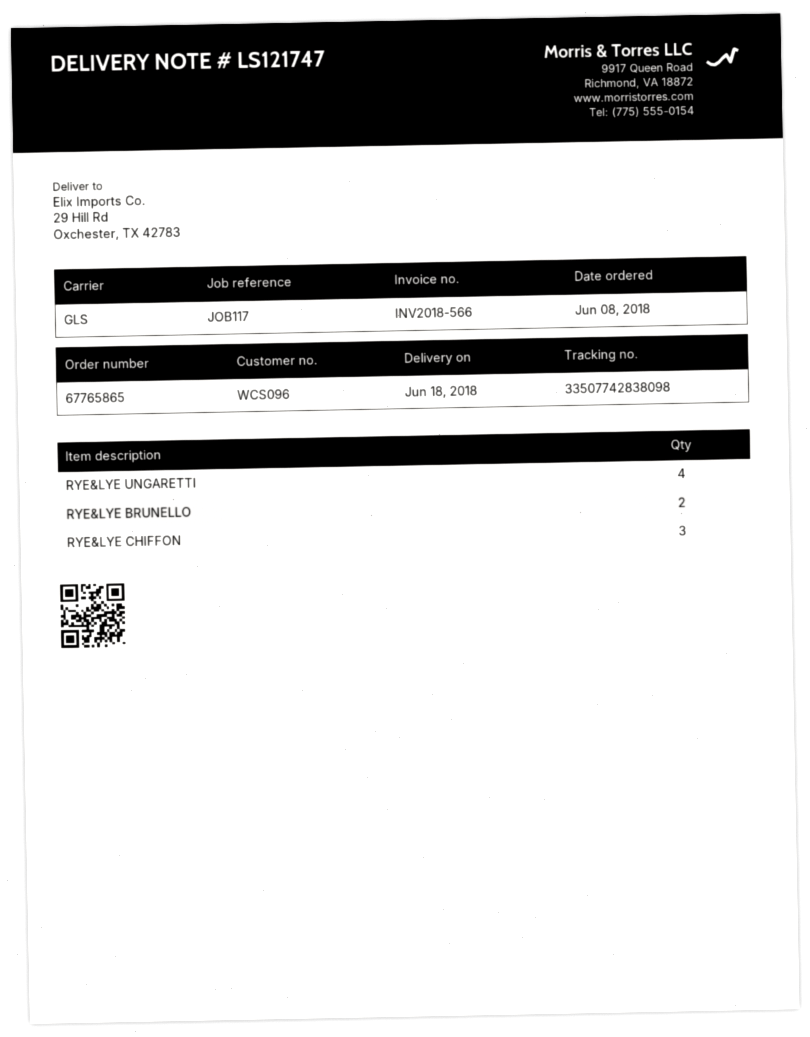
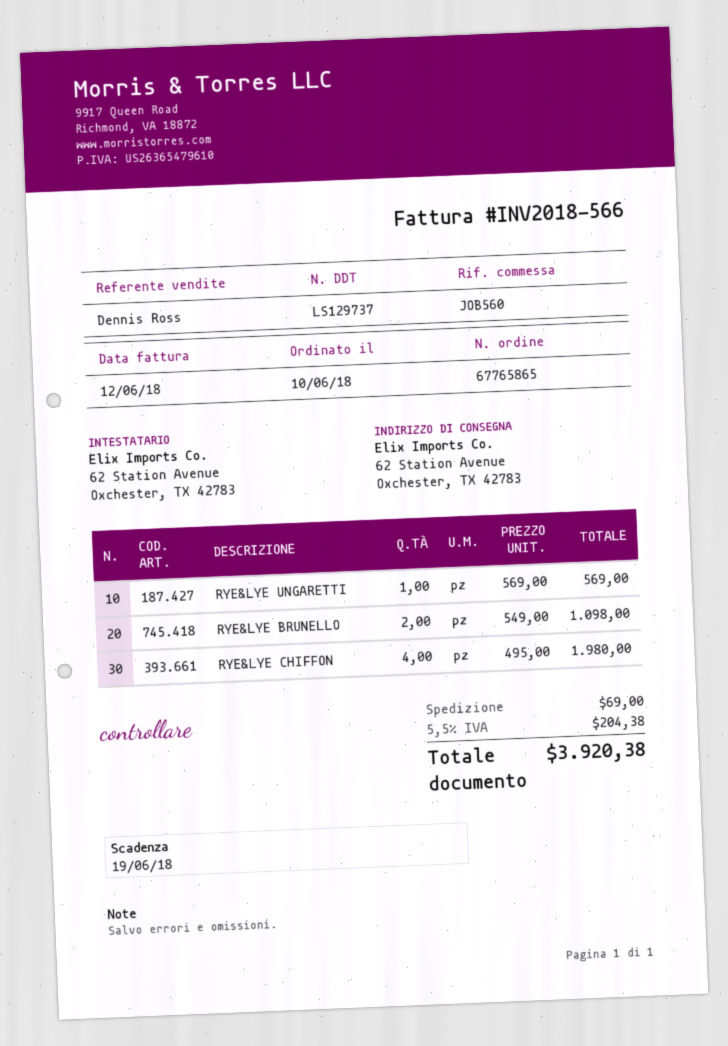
order date: 2018-06-08 -> 2018-06-10
delivery note number: LS121747 -> LS129737
reference: JOB117 -> JOB560
ship to: 29 Hill Rd, Oxchester, TX 42783 -> 62 Station Avenue, Oxchester, TX 42783
RYE&LYE UNGARETTI: 4 -> 1
RYE&LYE CHIFFON: 3 -> 4

